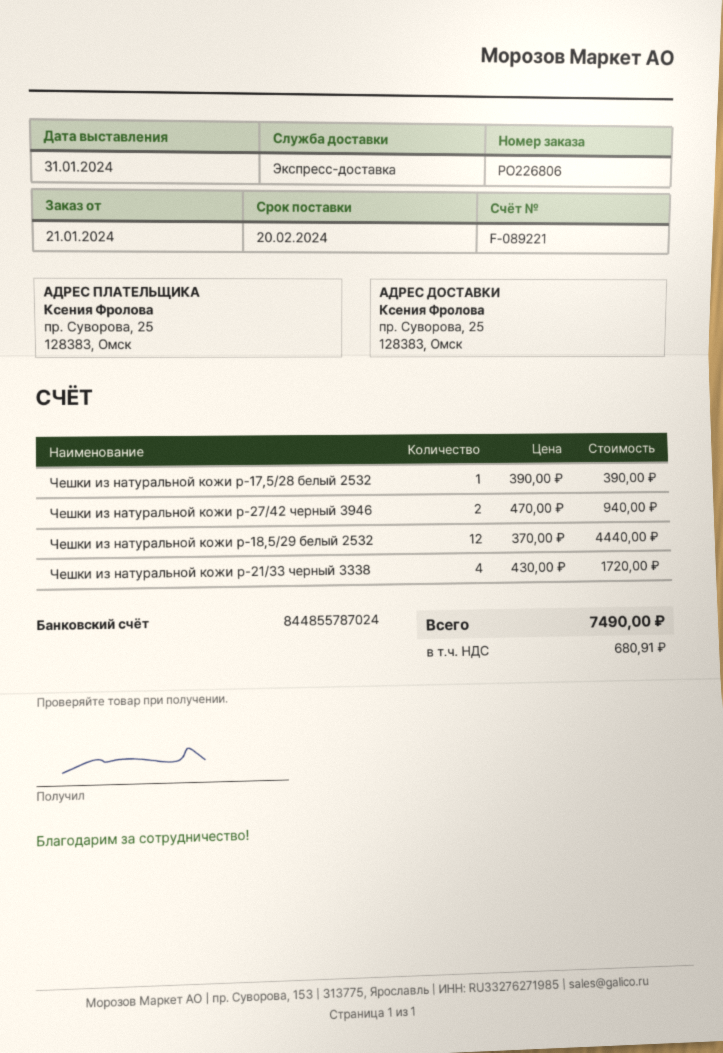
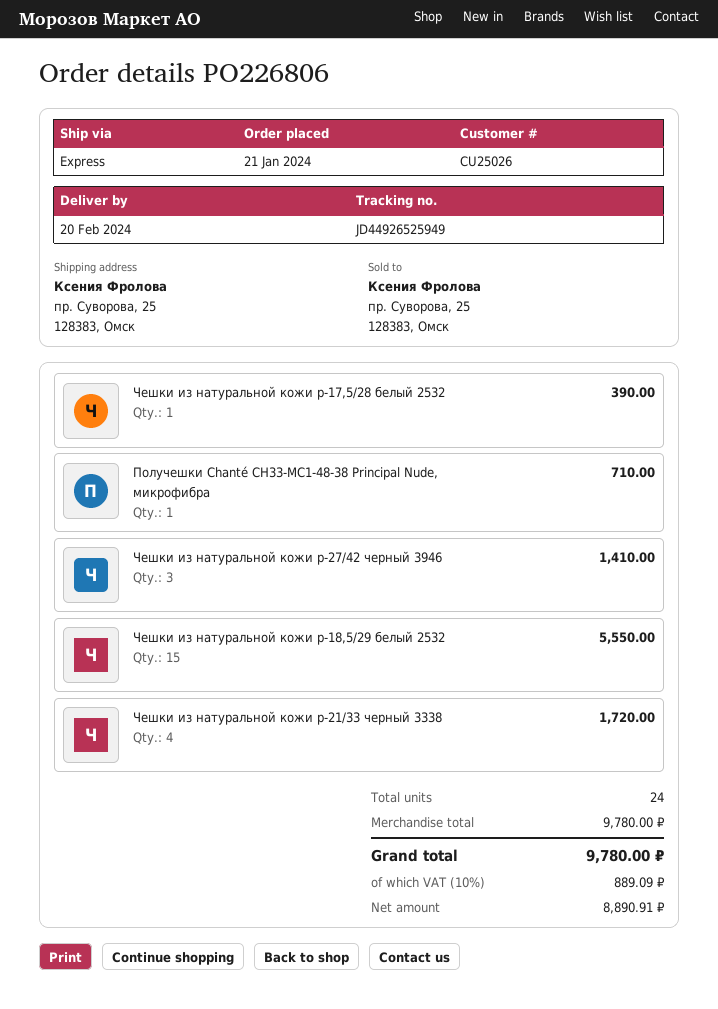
Чешки из натуральной кожи р-27/42 черный 3946: 2 for 940.00 -> 3 for 1410.00
Чешки из натуральной кожи р-18,5/29 белый 2532: 12 for 4440.00 -> 15 for 5550.00
Получешки Chanté CH33-MC1-48-38 Principal Nude, микрофибра: none -> 1 for 710.00
tax: 680.91 -> 889.09
total: 7490.00 -> 9780.00

